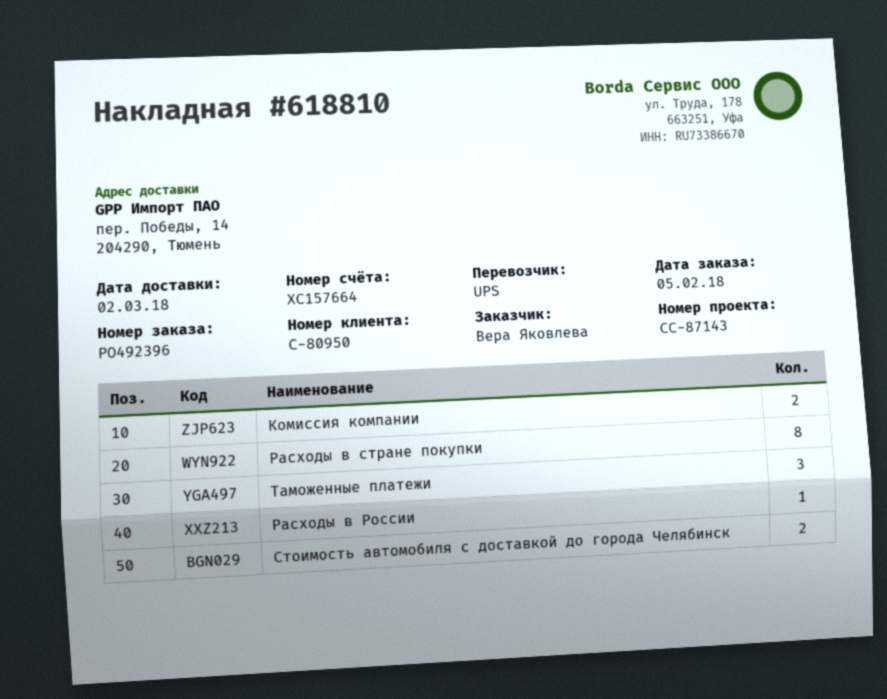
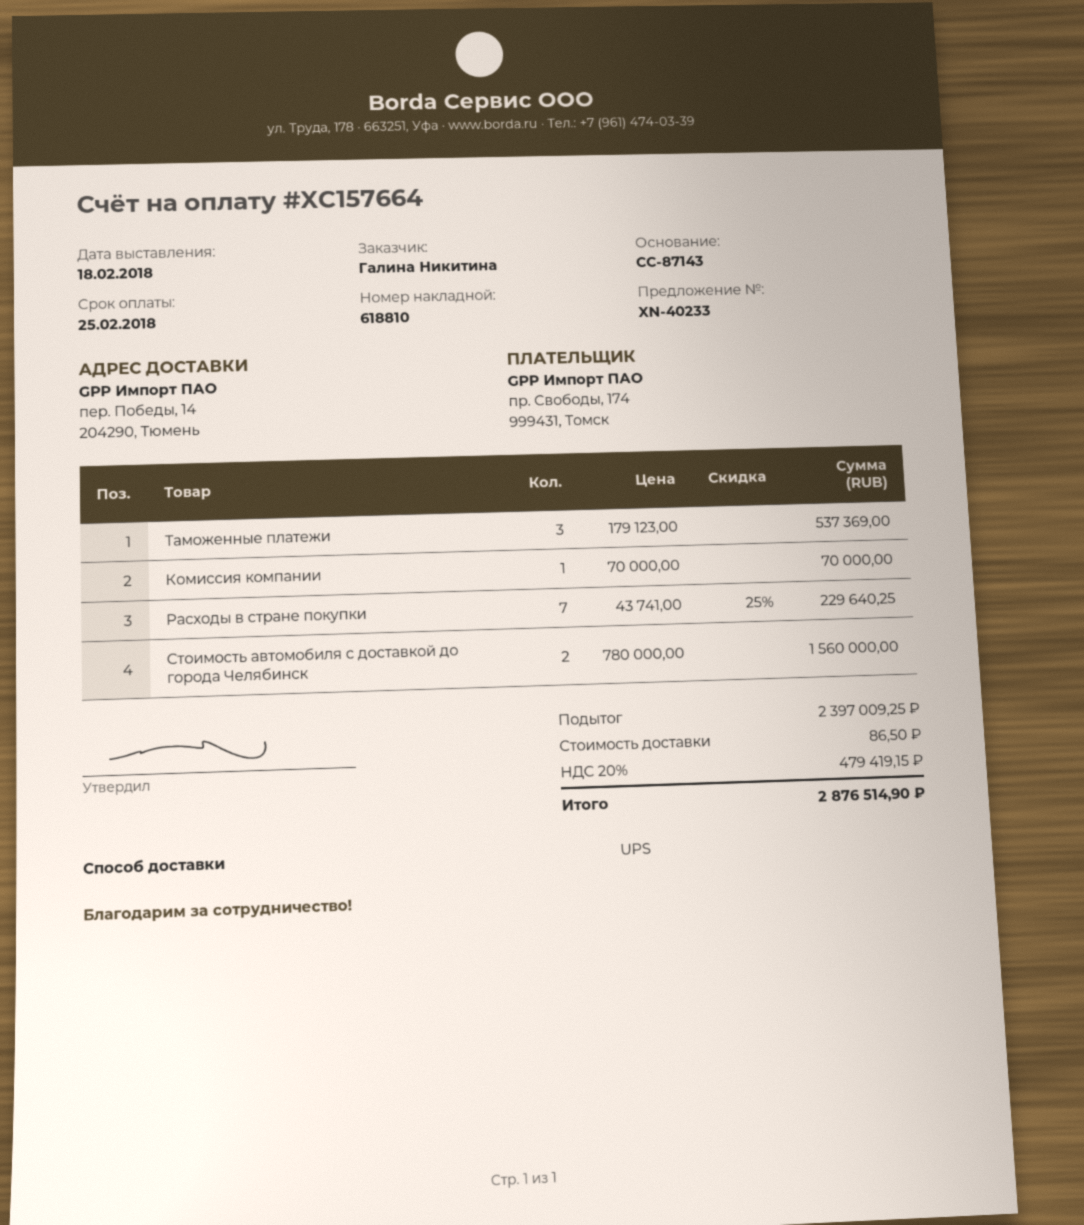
ordered by: Вера Яковлева -> Галина Никитина
Комиссия компании: 2 -> 1
Расходы в стране покупки: 8 -> 7
Расходы в России: 1 -> none

